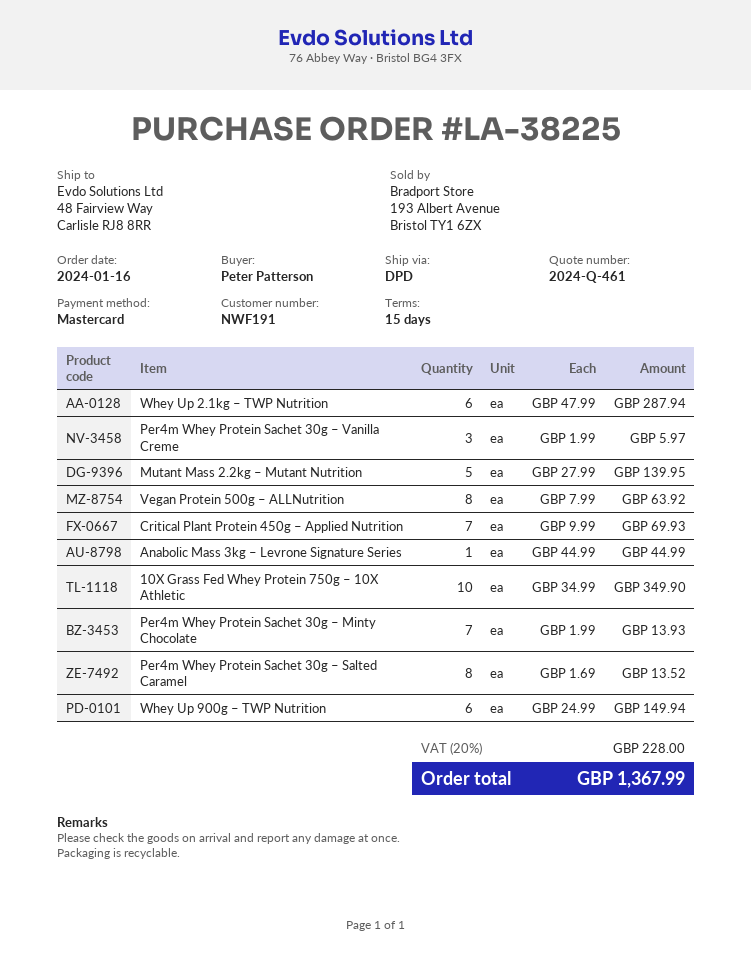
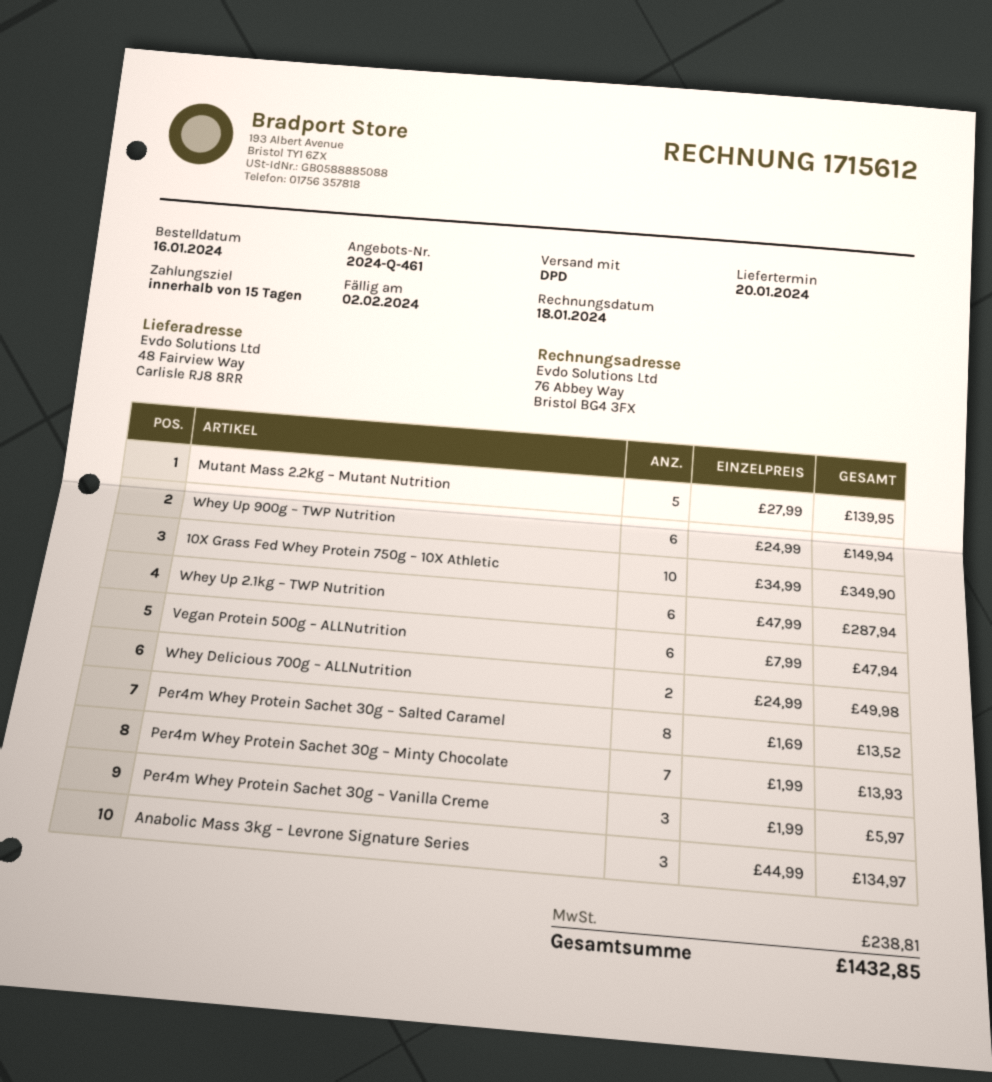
Vegan Protein 500g – ALLNutrition: 8 x 7.99 = 63.92 -> 6 x 7.99 = 47.94
Critical Plant Protein 450g – Applied Nutrition: 7 x 9.99 = 69.93 -> none
Anabolic Mass 3kg – Levrone Signature Series: 1 x 44.99 = 44.99 -> 3 x 44.99 = 134.97
Whey Delicious 700g – ALLNutrition: none -> 2 x 24.99 = 49.98
tax: 228.00 -> 238.81
total: 1367.99 -> 1432.85

